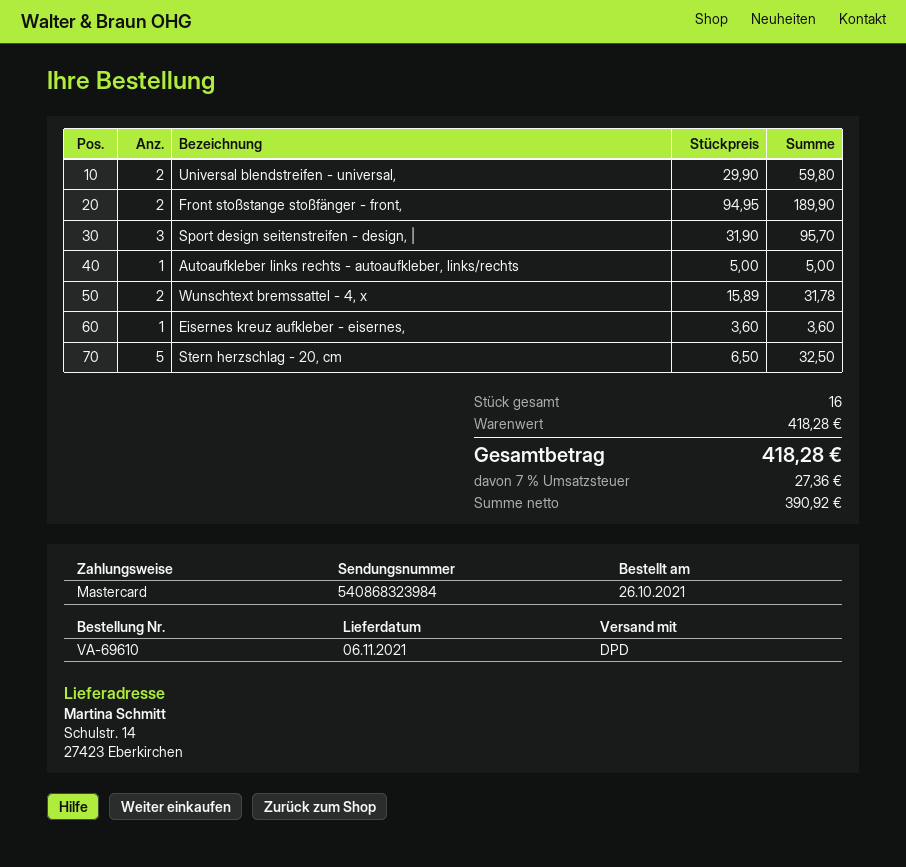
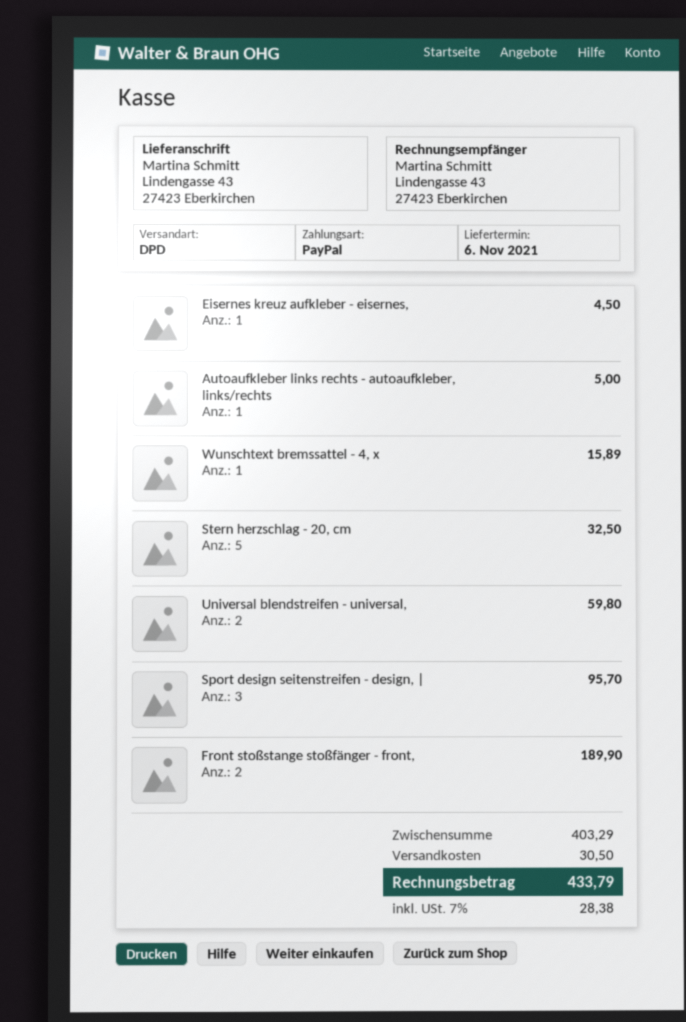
payment method: Mastercard -> PayPal
ship to: Schulstr. 14, 27423 Eberkirchen -> Lindengasse 43, 27423 Eberkirchen
Wunschtext bremssattel - 4, x: 2 for 31.78 -> 1 for 15.89
Eisernes kreuz aufkleber - eisernes,: 1 for 3.60 -> 1 for 4.50
subtotal: 418.28 -> 403.29
shipping: none -> 30.50
tax: 7% = 27.36 -> 7% = 28.38
total: 418.28 -> 433.79

